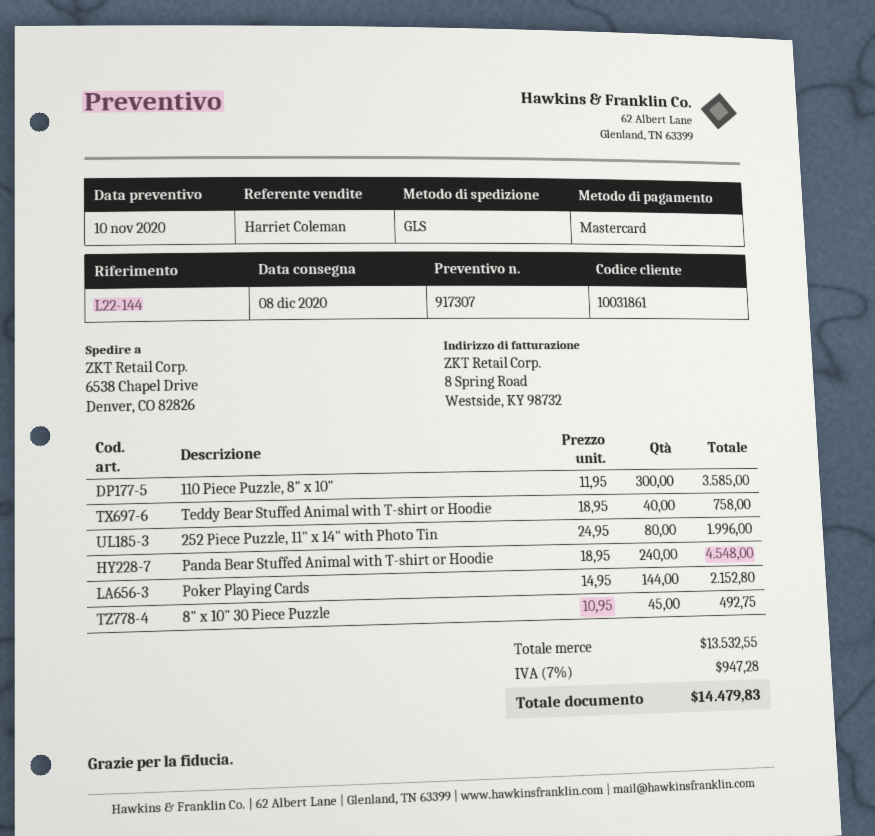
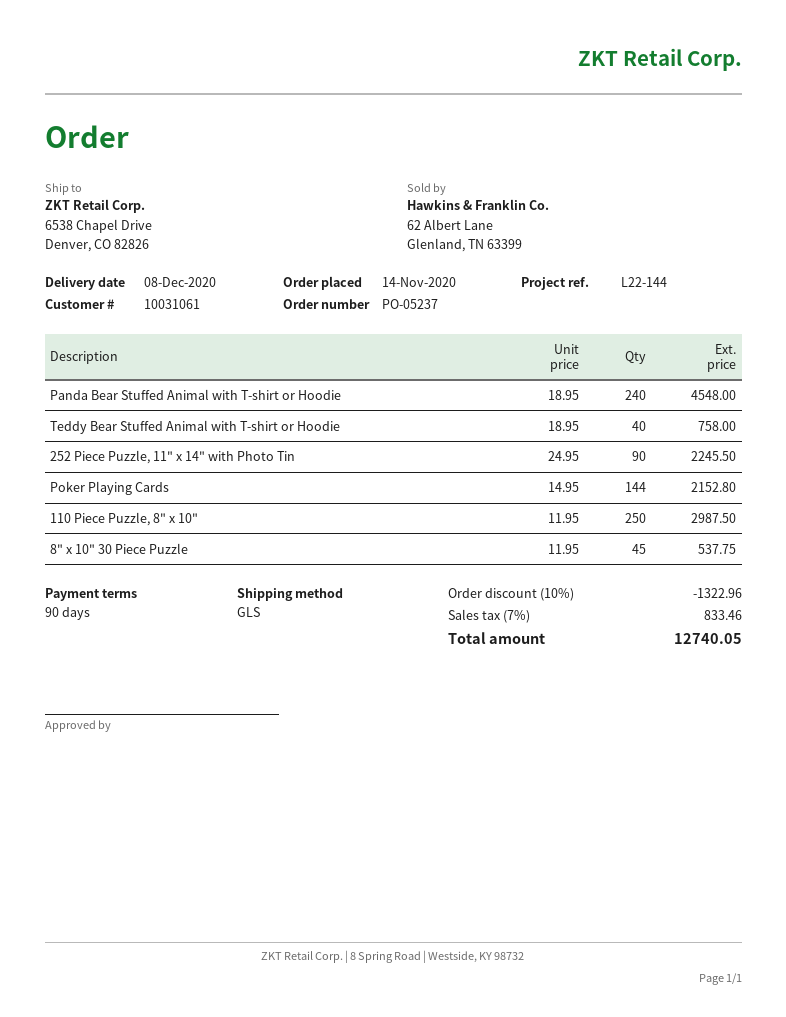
customer number: 10031861 -> 10031061
110 Piece Puzzle, 8" x 10": 300 x 11.95 = 3585.00 -> 250 x 11.95 = 2987.50
252 Piece Puzzle, 11" x 14" with Photo Tin: 80 x 24.95 = 1996.00 -> 90 x 24.95 = 2245.50
8" x 10" 30 Piece Puzzle: 45 x 10.95 = 492.75 -> 45 x 11.95 = 537.75
discount: none -> 10% = 1322.96
tax: 7% = 947.28 -> 7% = 833.46
total: 14479.83 -> 12740.05

